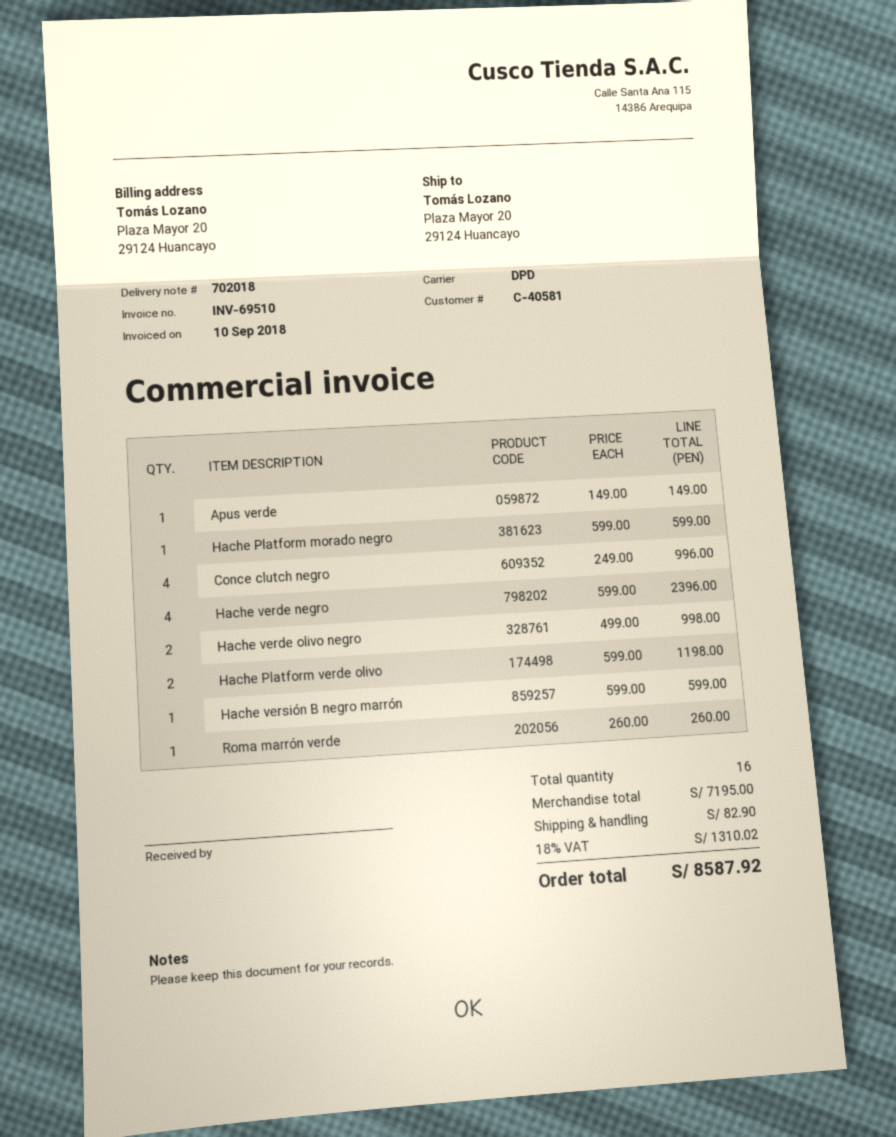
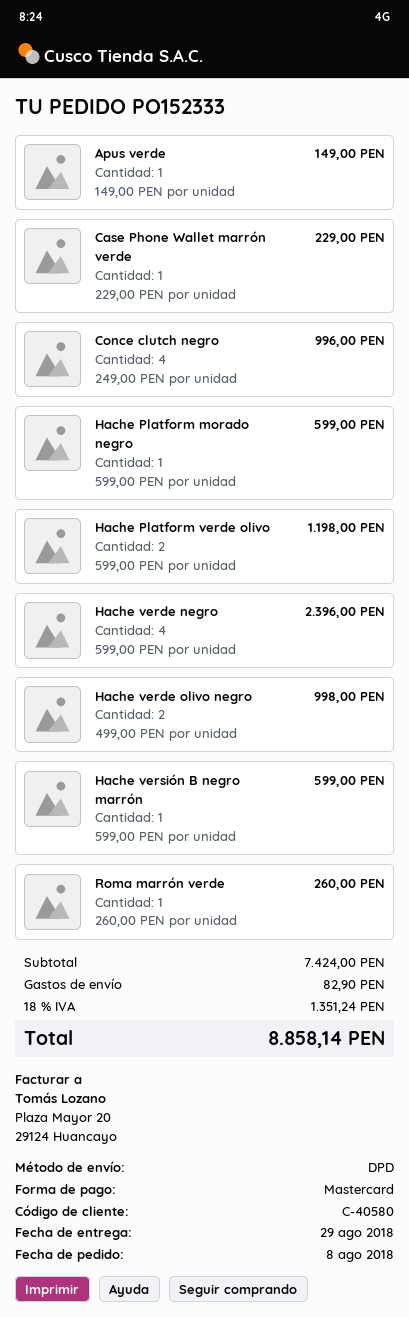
customer number: C-40581 -> C-40580
Case Phone Wallet marrón verde: none -> 1 x 229.00 = 229.00
subtotal: 7195.00 -> 7424.00
tax: 18% = 1310.02 -> 18% = 1351.24
total: 8587.92 -> 8858.14

